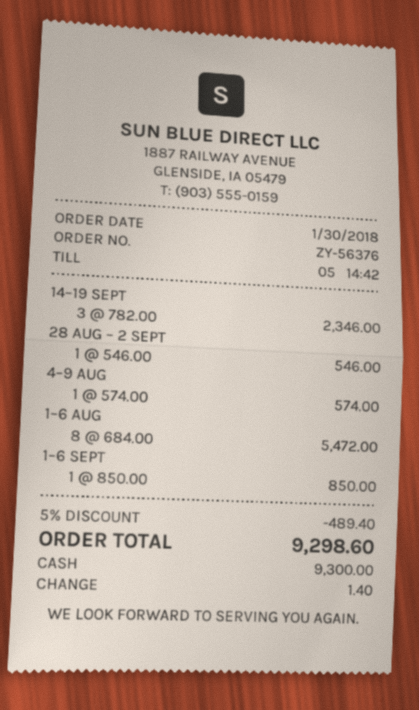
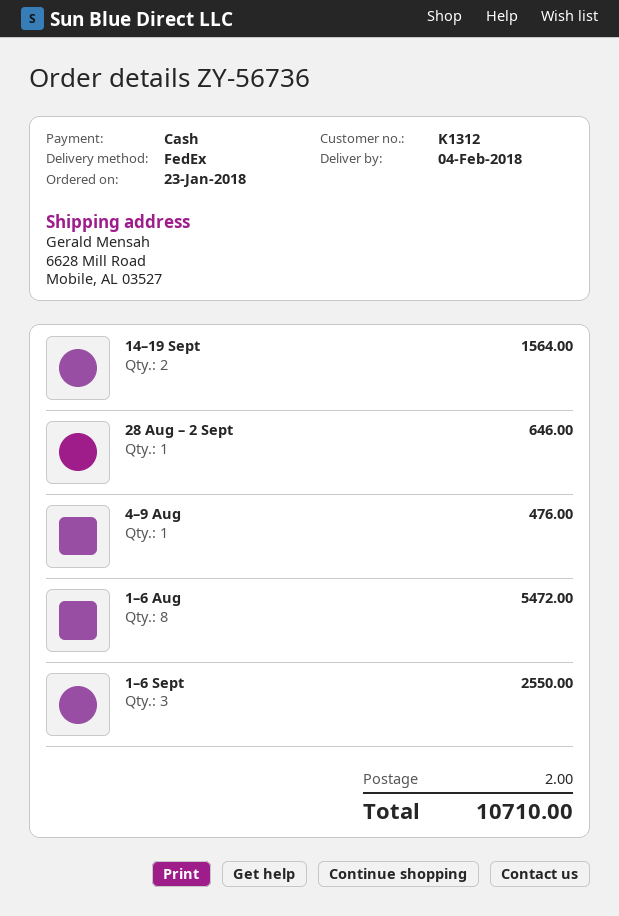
order number: ZY-56376 -> ZY-56736
order date: 2018-01-30 -> 2018-01-23
14–19 SEPT: 3 for 2346.00 -> 2 for 1564.00
28 AUG – 2 SEPT: 1 for 546.00 -> 1 for 646.00
4–9 AUG: 1 for 574.00 -> 1 for 476.00
1–6 SEPT: 1 for 850.00 -> 3 for 2550.00
discount: 5% = 489.40 -> none
shipping: none -> 2.00
total: 9298.60 -> 10710.00

